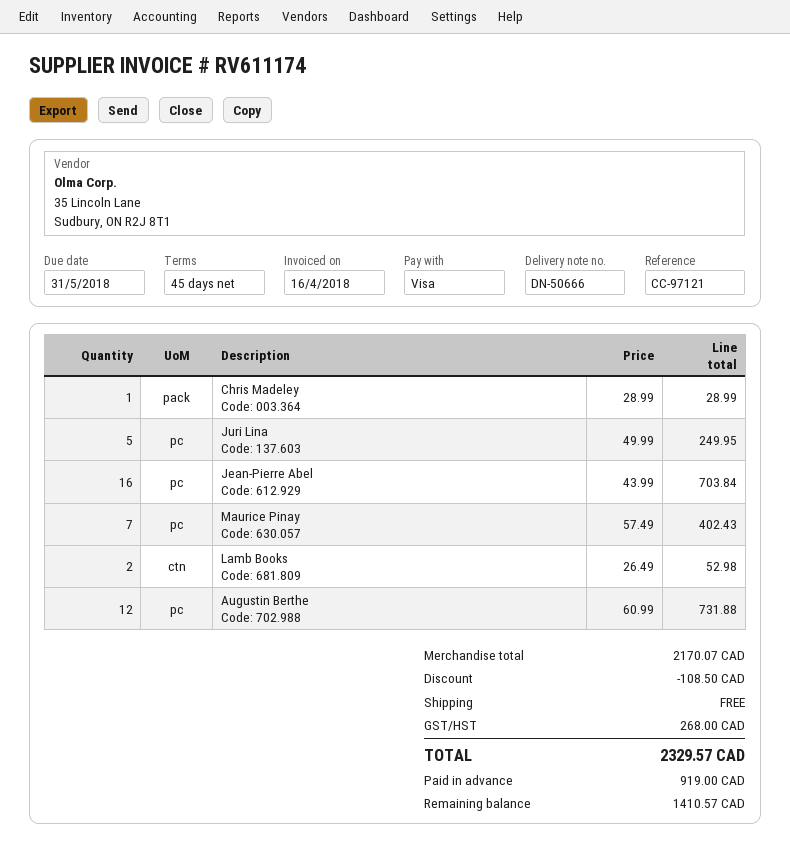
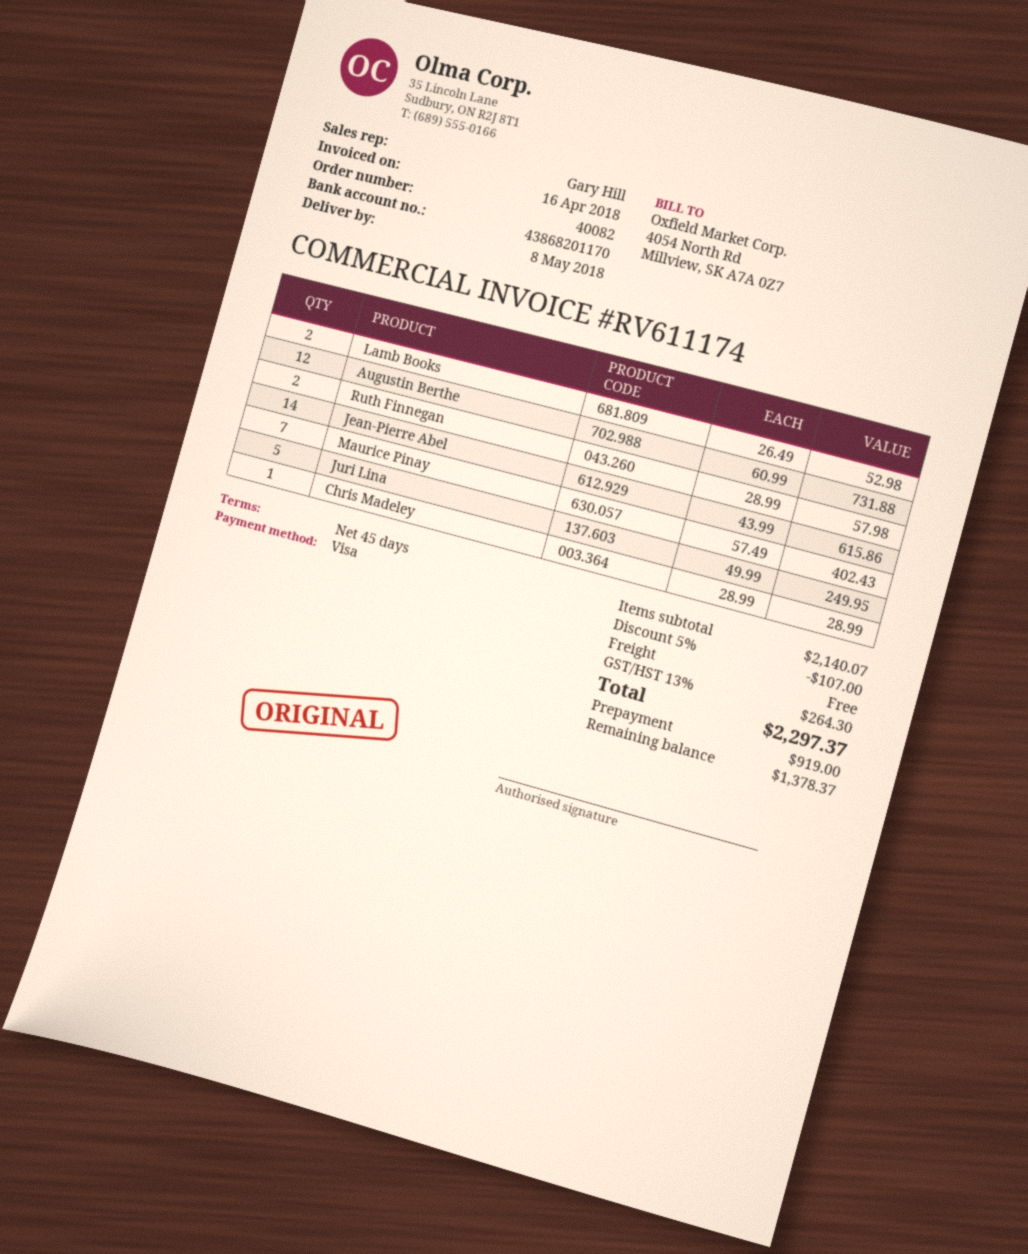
Jean-Pierre Abel: 16 x 43.99 = 703.84 -> 14 x 43.99 = 615.86
Ruth Finnegan: none -> 2 x 28.99 = 57.98
subtotal: 2170.07 -> 2140.07
discount: 108.50 -> 107.00
tax: 268.00 -> 264.30
total: 2329.57 -> 2297.37
balance: 1410.57 -> 1378.37

